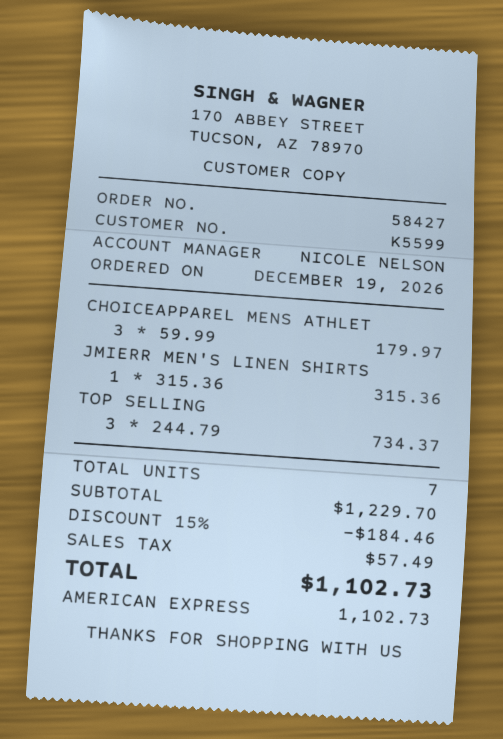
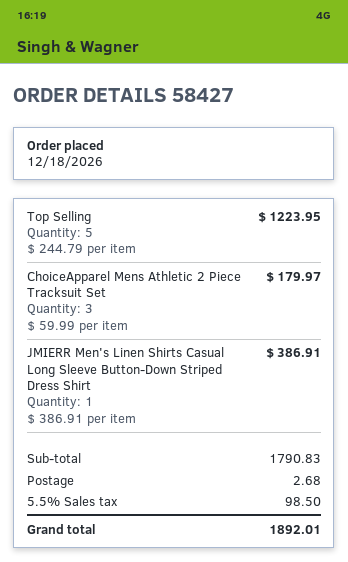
order date: 2026-12-19 -> 2026-12-18
JMIERR MEN'S LINEN SHIRTS: 1 x 315.36 = 315.36 -> 1 x 386.91 = 386.91
TOP SELLING: 3 x 244.79 = 734.37 -> 5 x 244.79 = 1223.95
subtotal: 1229.70 -> 1790.83
discount: 15% = 184.46 -> none
shipping: none -> 2.68
tax: 57.49 -> 98.50
total: 1102.73 -> 1892.01

